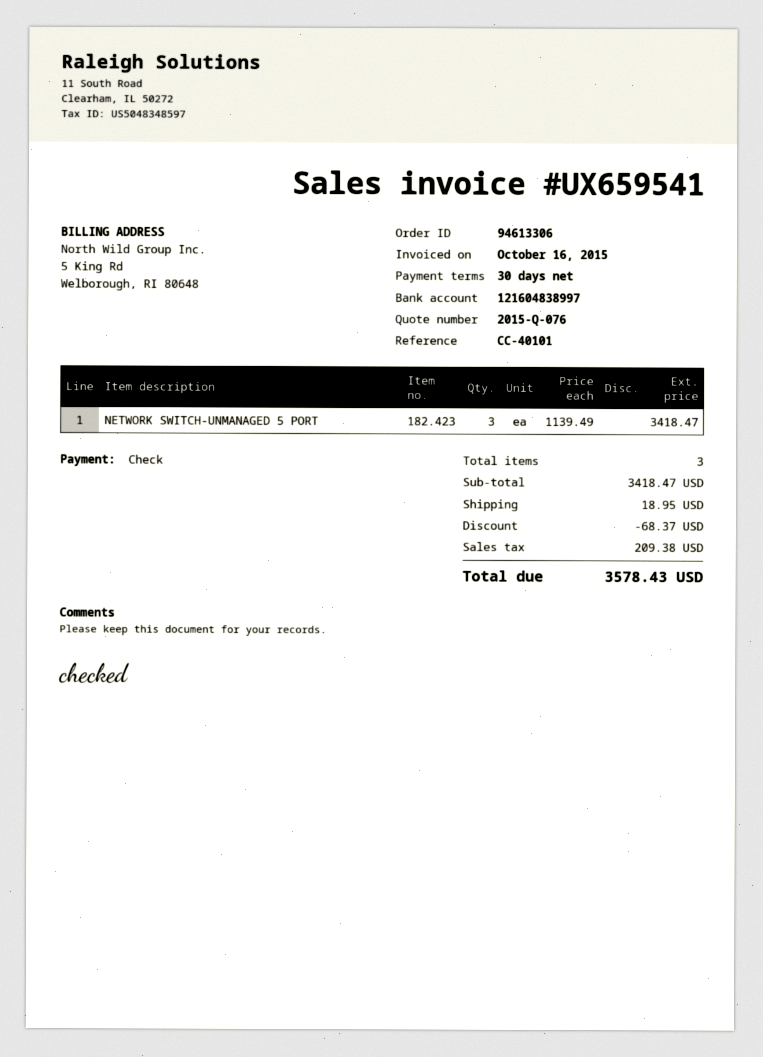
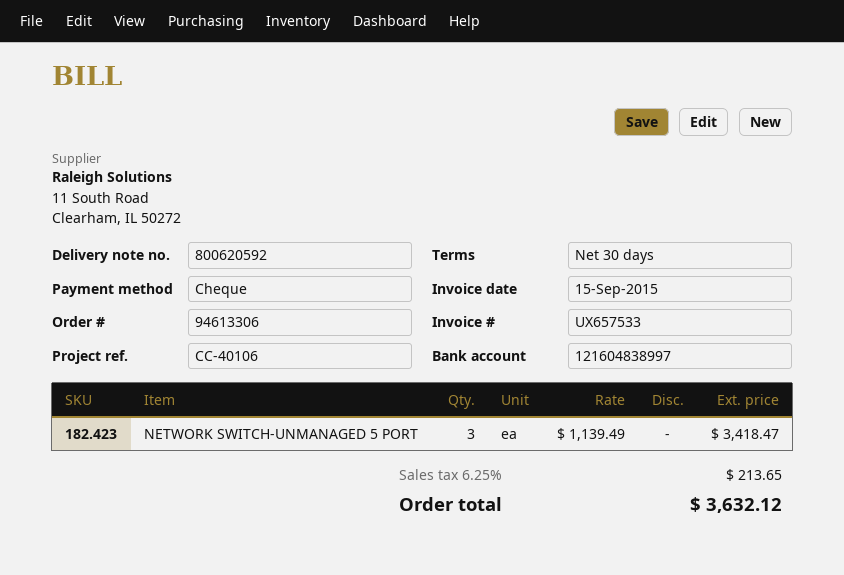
invoice number: UX659541 -> UX657533
invoice date: 2015-10-16 -> 2015-09-15
reference: CC-40101 -> CC-40106
discount: 68.37 -> none
shipping: 18.95 -> none
tax: 209.38 -> 213.65
total: 3578.43 -> 3632.12

